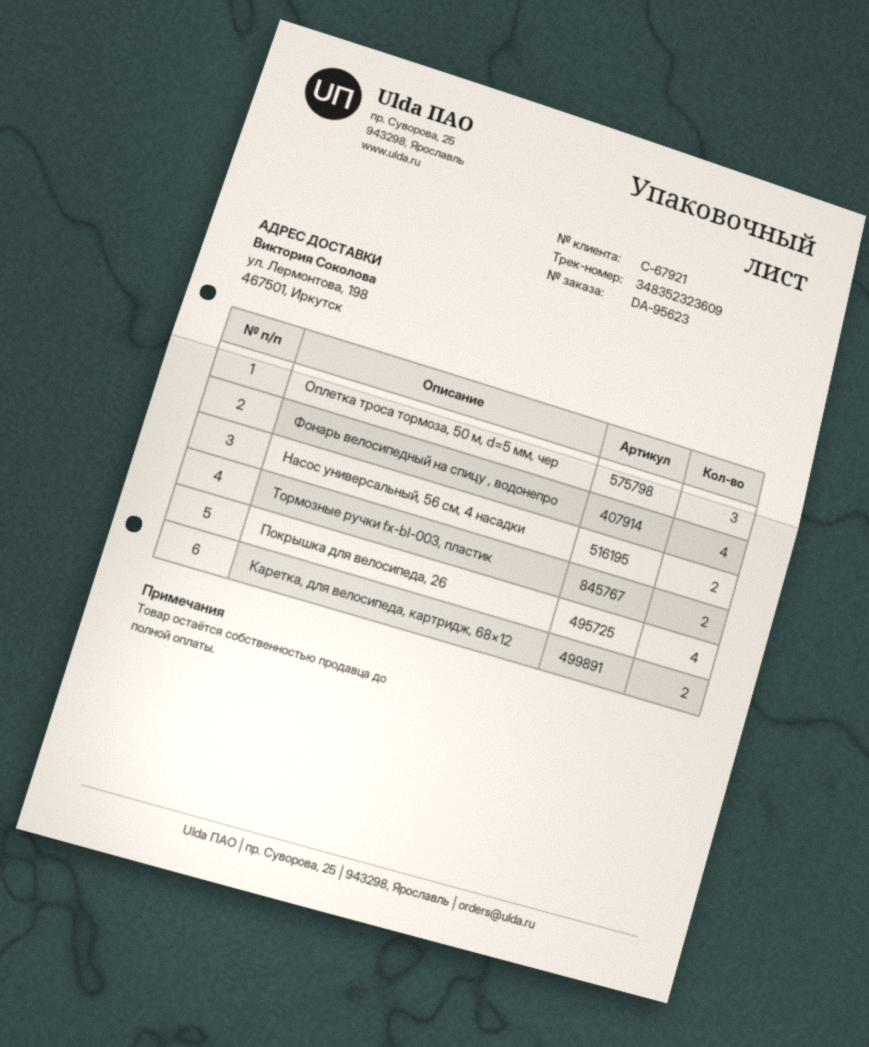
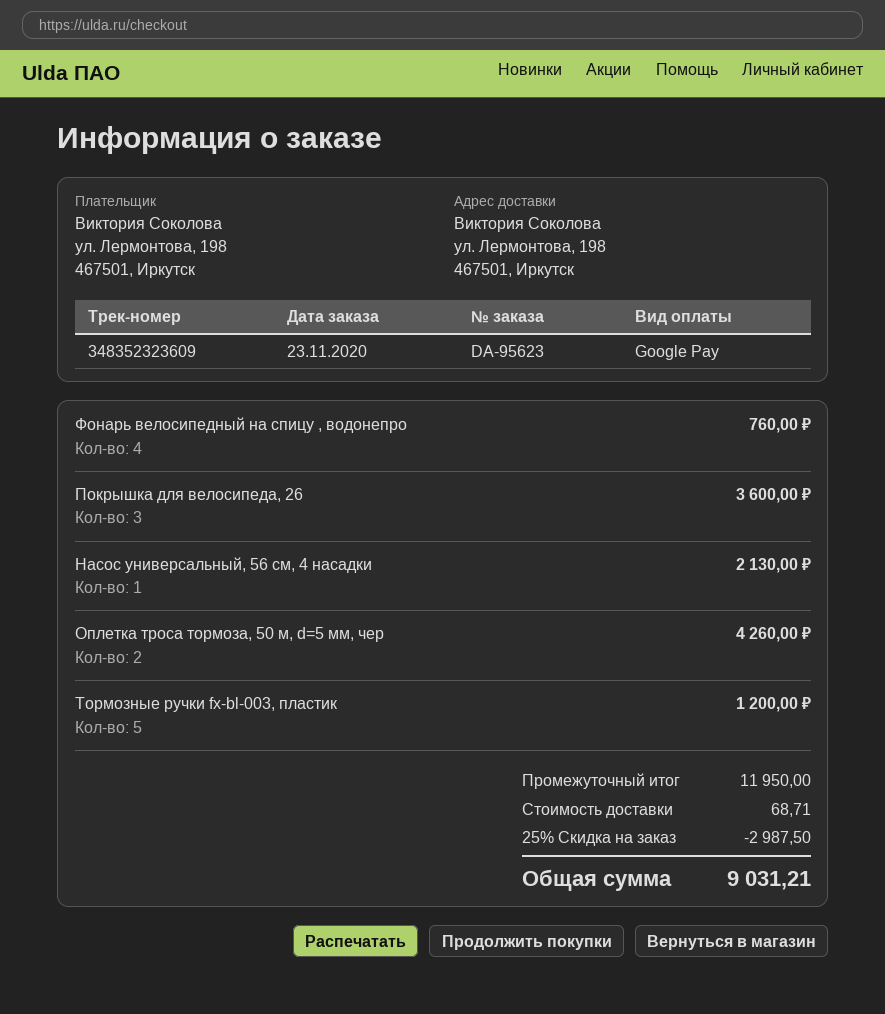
Оплетка троса тормоза, 50 м, d=5 мм, чер: 3 -> 2
Насос универсальный, 56 см, 4 насадки: 2 -> 1
Тормозные ручки fx-bl-003, пластик: 2 -> 5
Покрышка для велосипеда, 26: 4 -> 3
Каретка, для велосипеда, картридж, 68×12: 2 -> none

